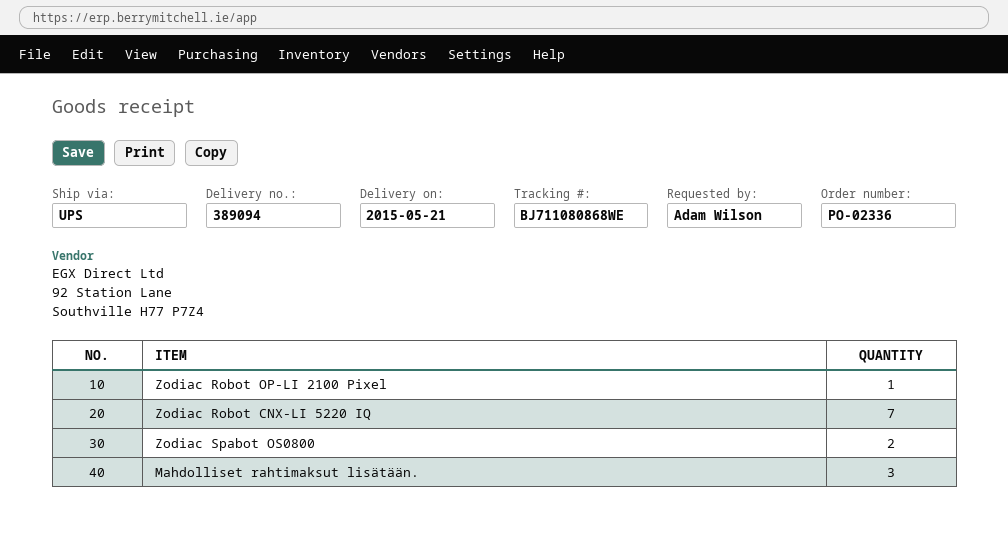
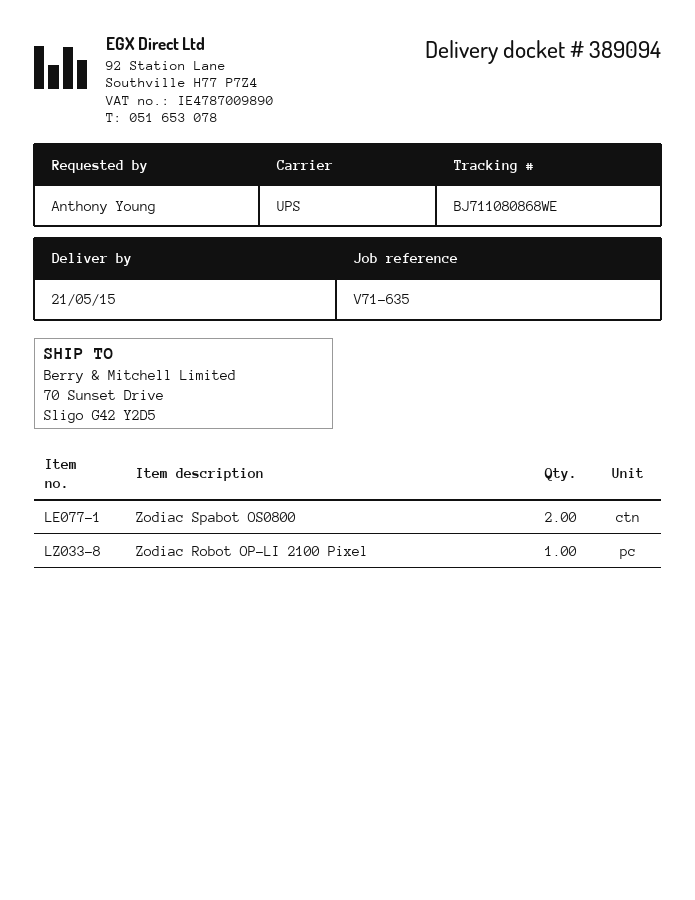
ordered by: Adam Wilson -> Anthony Young
Zodiac Robot CNX-LI 5220 IQ: 7 -> none
Mahdolliset rahtimaksut lisätään.: 3 -> none

